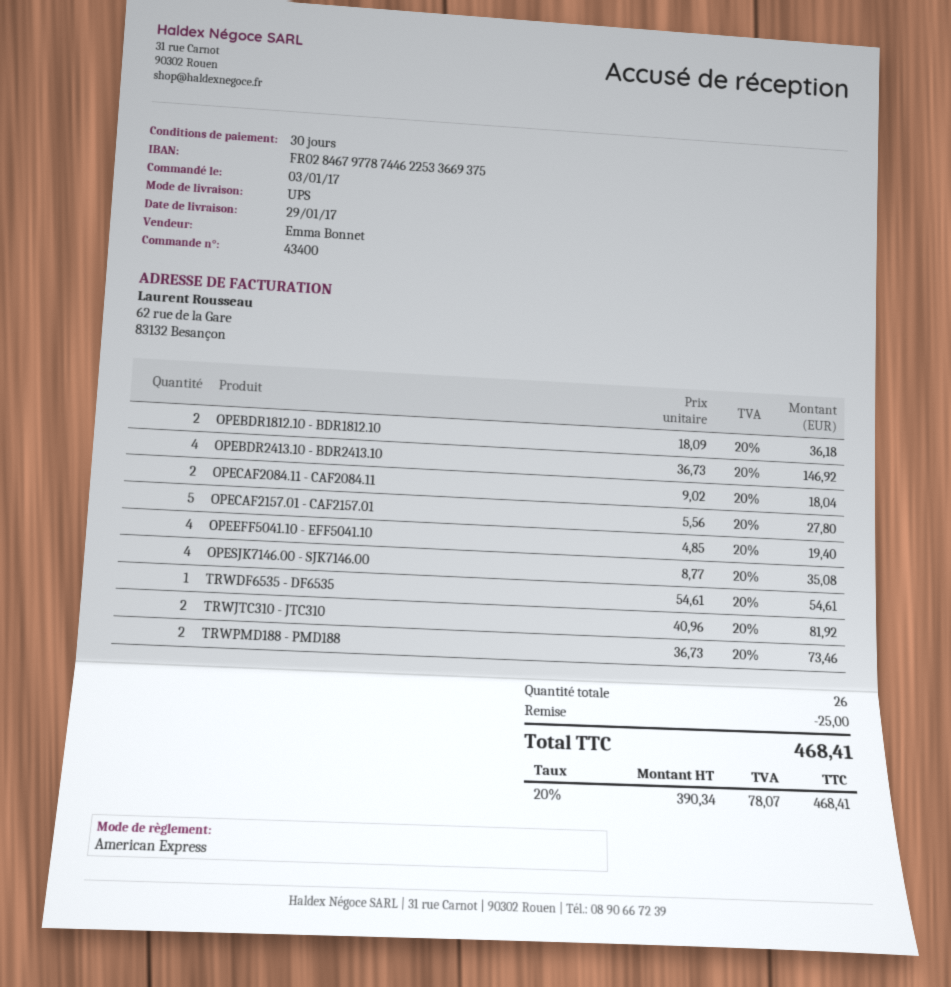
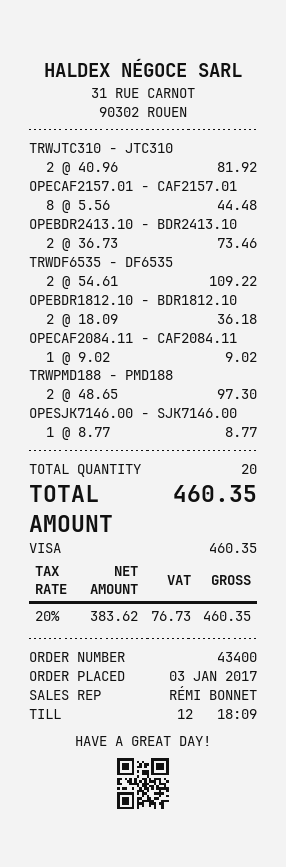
sales rep: Emma Bonnet -> RÉMI BONNET
payment method: American Express -> Visa
OPEBDR2413.10 - BDR2413.10: 4 x 36.73 = 146.92 -> 2 x 36.73 = 73.46
OPECAF2084.11 - CAF2084.11: 2 x 9.02 = 18.04 -> 1 x 9.02 = 9.02
OPECAF2157.01 - CAF2157.01: 5 x 5.56 = 27.80 -> 8 x 5.56 = 44.48
OPEEFF5041.10 - EFF5041.10: 4 x 4.85 = 19.40 -> none
OPESJK7146.00 - SJK7146.00: 4 x 8.77 = 35.08 -> 1 x 8.77 = 8.77
TRWDF6535 - DF6535: 1 x 54.61 = 54.61 -> 2 x 54.61 = 109.22
TRWPMD188 - PMD188: 2 x 36.73 = 73.46 -> 2 x 48.65 = 97.30
total quantity: 26 -> 20
discount: 25.00 -> none
net: 390.34 -> 383.62
tax: 20% = 78.07 -> 20% = 76.73
total: 468.41 -> 460.35

